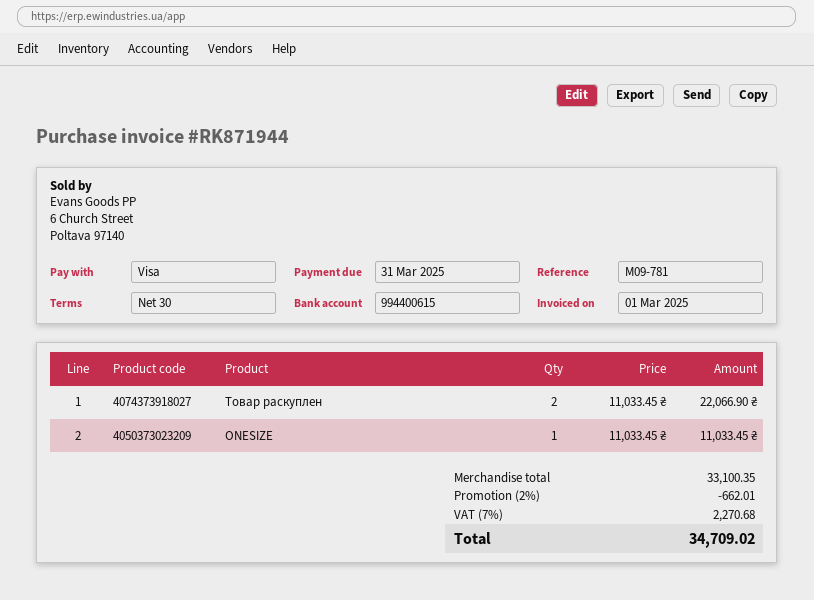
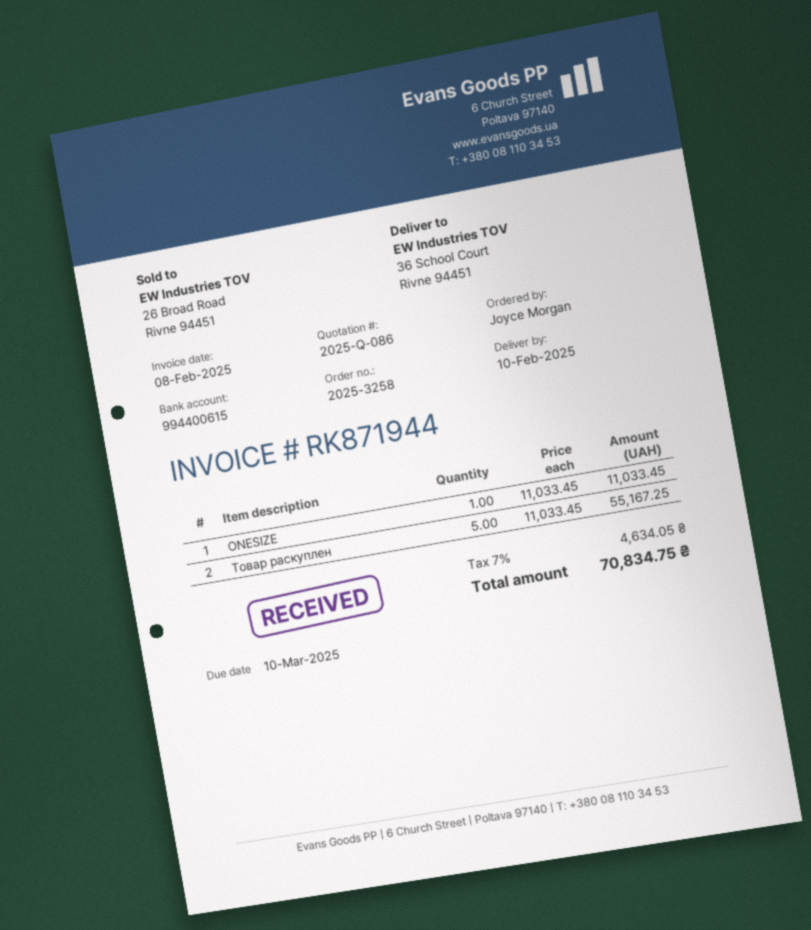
invoice date: 2025-03-01 -> 2025-02-08
due date: 2025-03-31 -> 2025-03-10
Товар раскуплен: 2 x 11033.45 = 22066.90 -> 5 x 11033.45 = 55167.25
discount: 2% = 662.01 -> none
tax: 7% = 2270.68 -> 7% = 4634.05
total: 34709.02 -> 70834.75

